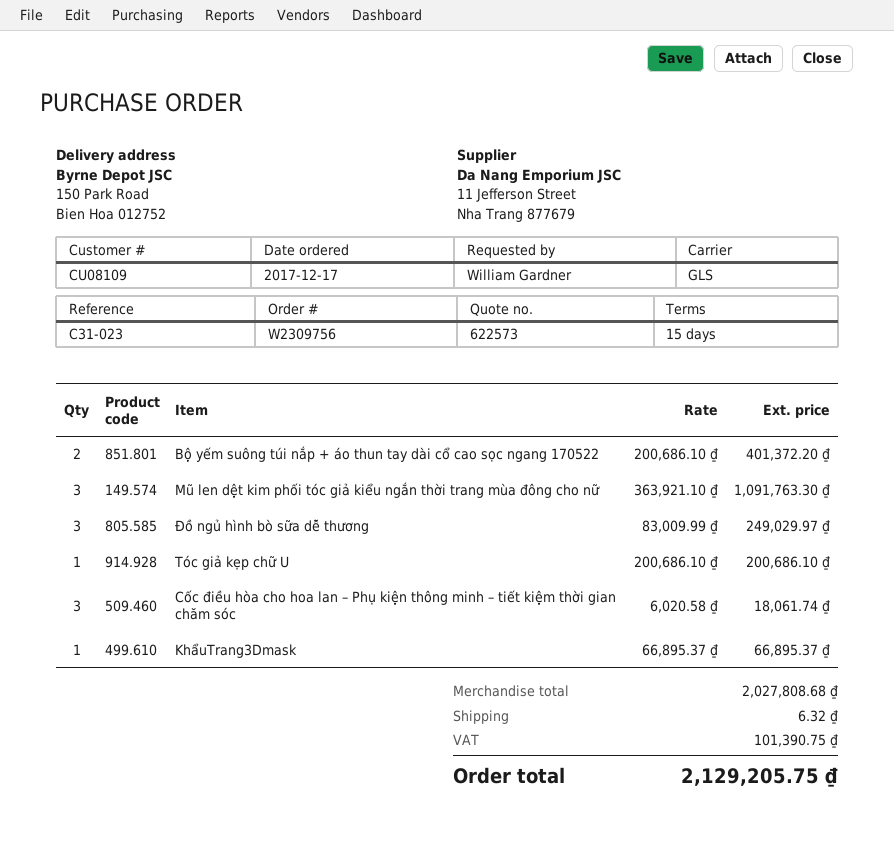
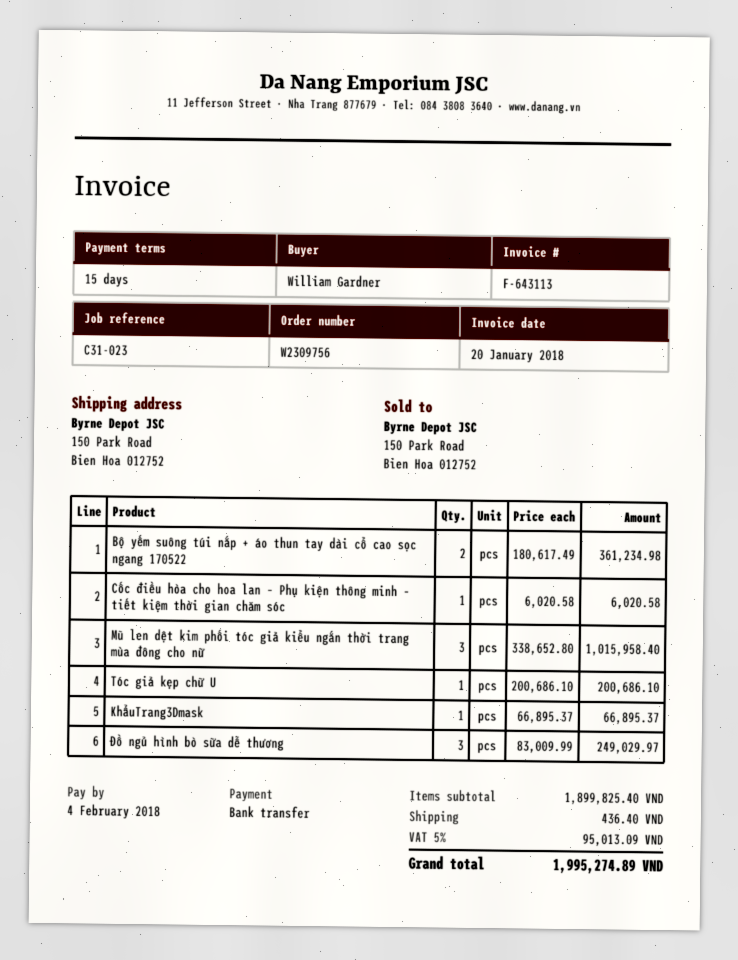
Bộ yếm suông túi nắp + áo thun tay dài cổ cao sọc ngang 170522: 2 x 200686.10 = 401372.20 -> 2 x 180617.49 = 361234.98
Mũ len dệt kim phối tóc giả kiểu ngắn thời trang mùa đông cho nữ: 3 x 363921.10 = 1091763.30 -> 3 x 338652.80 = 1015958.40
Cốc điều hòa cho hoa lan – Phụ kiện thông minh – tiết kiệm thời gian chăm sóc: 3 x 6020.58 = 18061.74 -> 1 x 6020.58 = 6020.58
subtotal: 2027808.68 -> 1899825.40
shipping: 6.32 -> 436.40
tax: 101390.75 -> 95013.09
total: 2129205.75 -> 1995274.89

